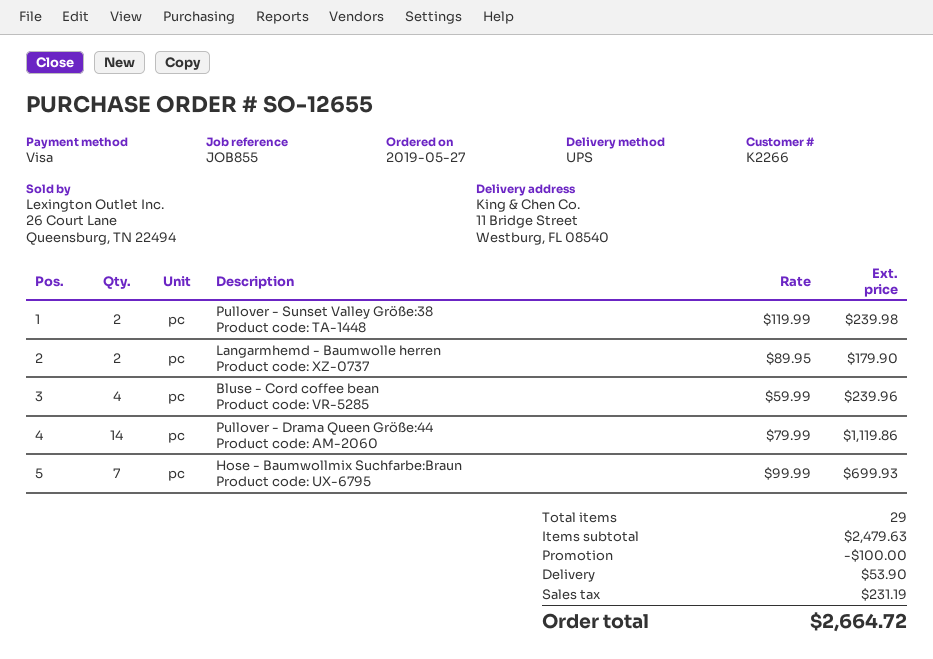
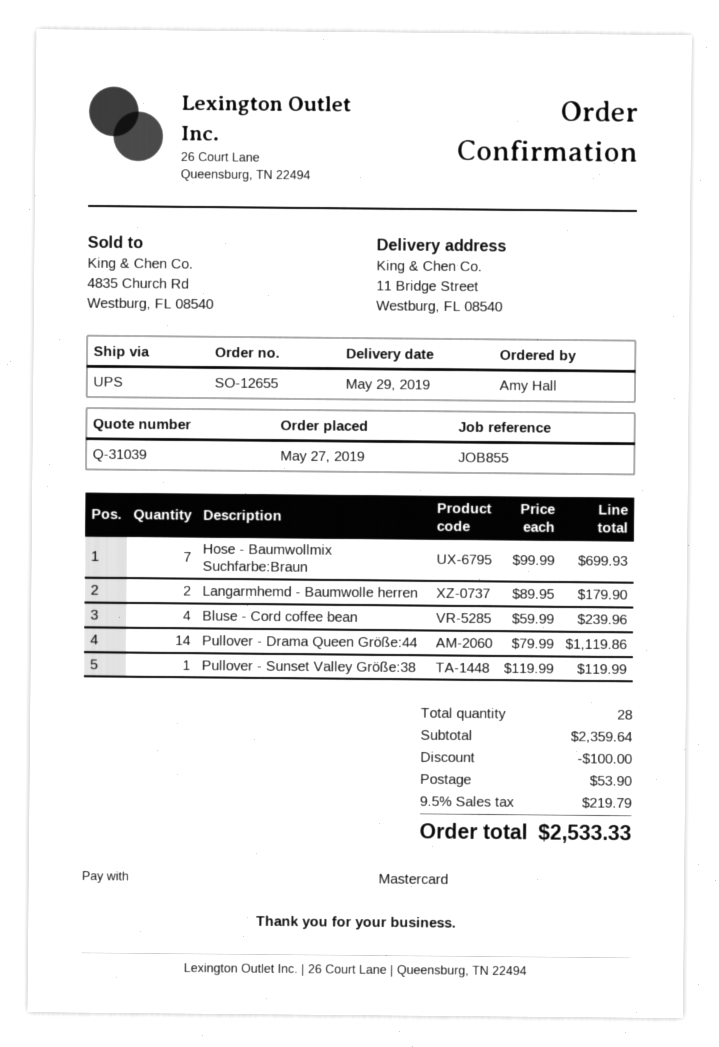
payment method: Visa -> Mastercard
Pullover - Sunset Valley Größe:38: 2 x 119.99 = 239.98 -> 1 x 119.99 = 119.99
total quantity: 29 -> 28
subtotal: 2479.63 -> 2359.64
tax: 231.19 -> 219.79
total: 2664.72 -> 2533.33

